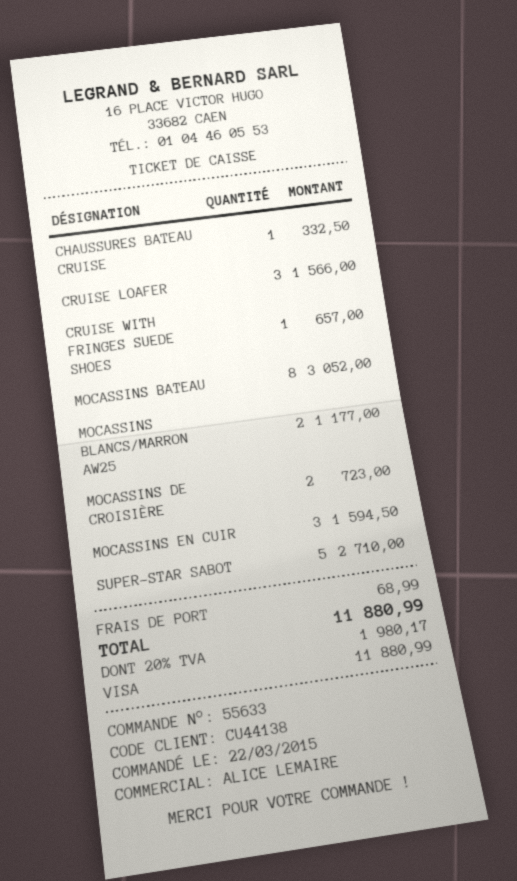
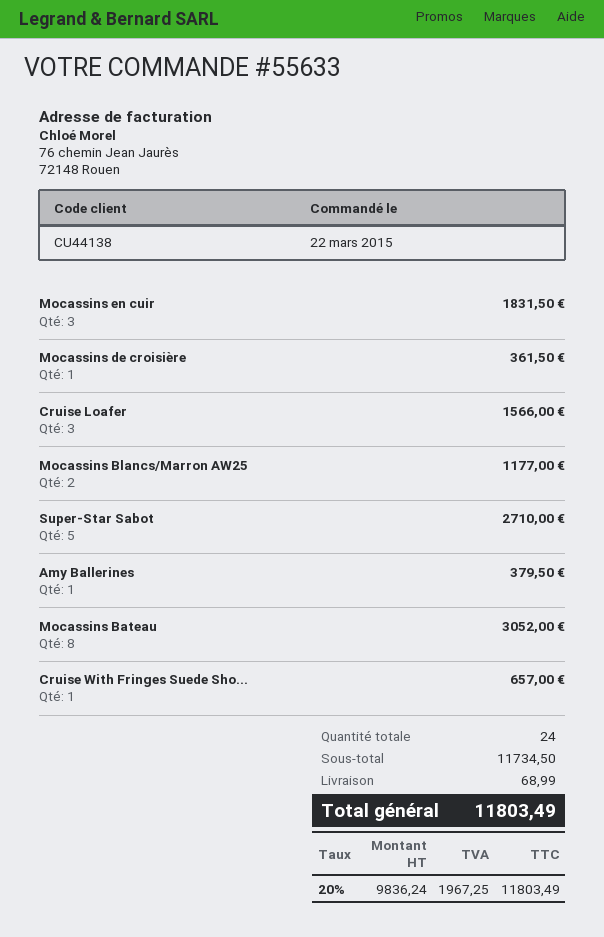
CHAUSSURES BATEAU CRUISE: 1 for 332.50 -> none
MOCASSINS DE CROISIÈRE: 2 for 723.00 -> 1 for 361.50
MOCASSINS EN CUIR: 3 for 1594.50 -> 3 for 1831.50
Amy Ballerines: none -> 1 for 379.50
tax: 20% = 1980.17 -> 20% = 1967.25
total: 11880.99 -> 11803.49

